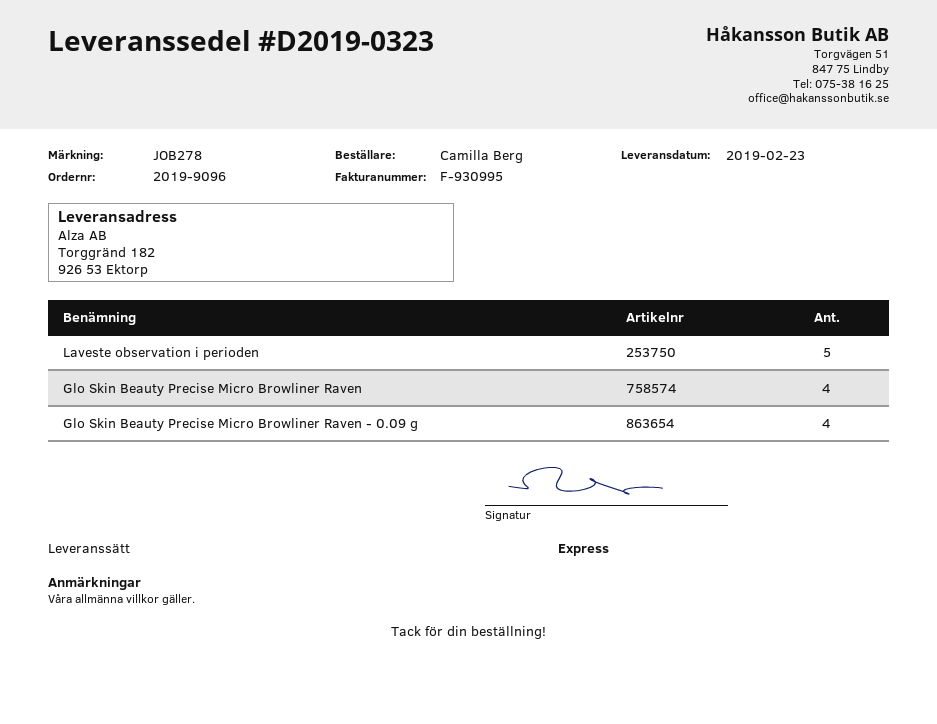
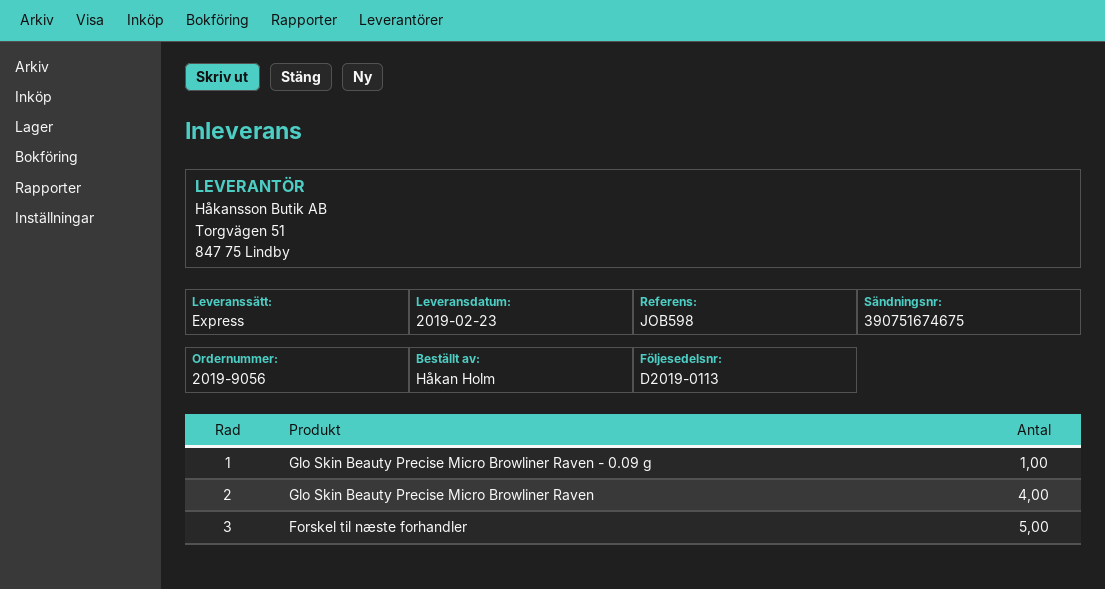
order number: 2019-9096 -> 2019-9056
delivery note number: D2019-0323 -> D2019-0113
reference: JOB278 -> JOB598
ordered by: Camilla Berg -> Håkan Holm
Laveste observation i perioden: 5 -> none
Glo Skin Beauty Precise Micro Browliner Raven - 0.09 g: 4 -> 1
Forskel til næste forhandler: none -> 5

